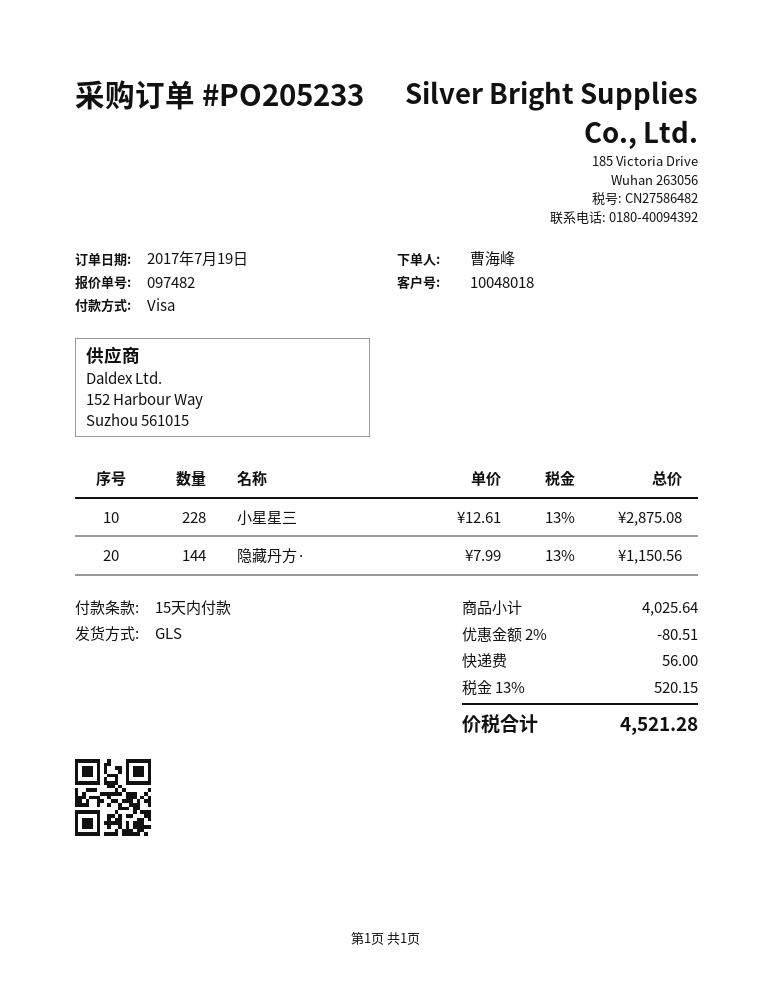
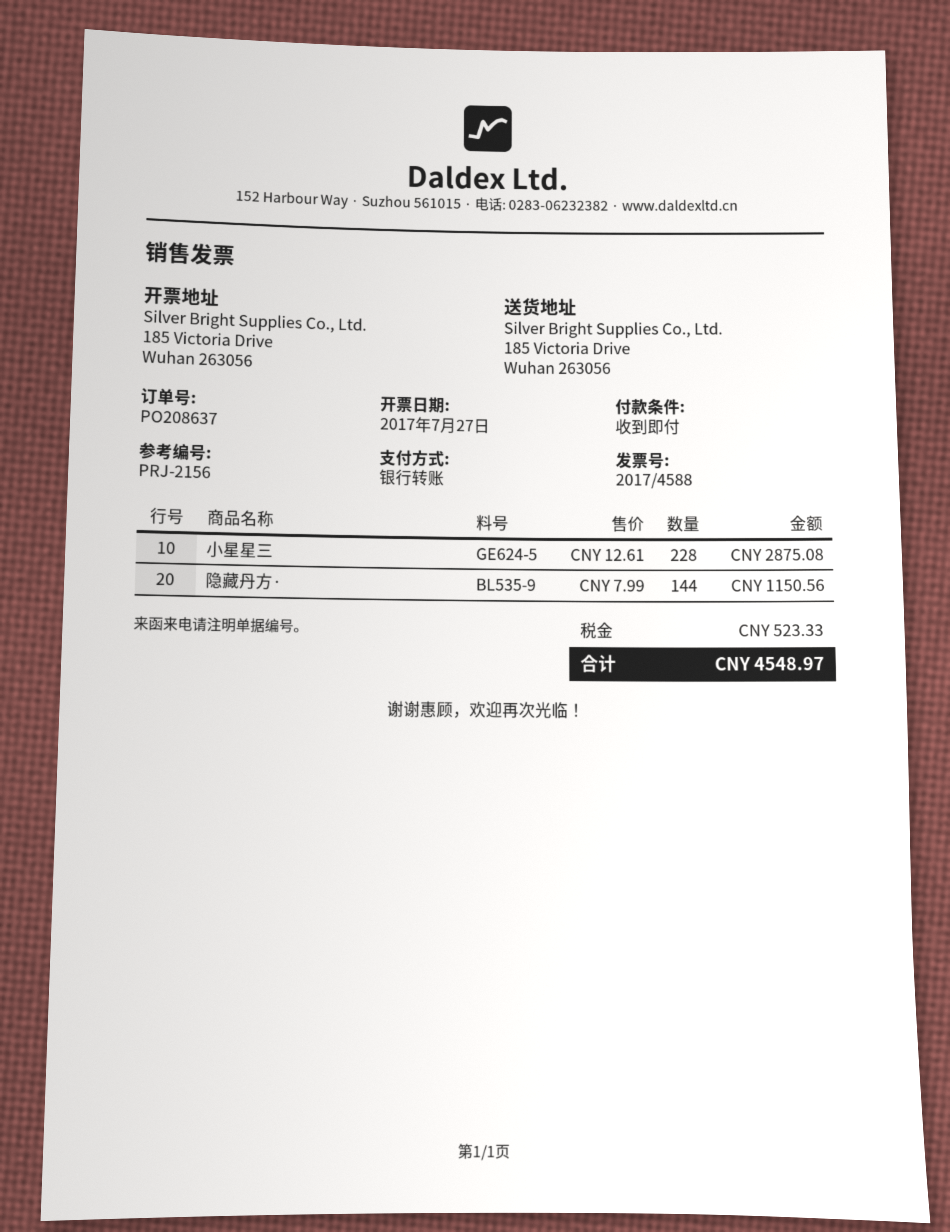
order number: PO205233 -> PO208637
payment terms: 15 days -> on receipt
payment method: Visa -> bank transfer
discount: 2% = 80.51 -> none
shipping: 56.00 -> none
tax: 520.15 -> 523.33
total: 4521.28 -> 4548.97

